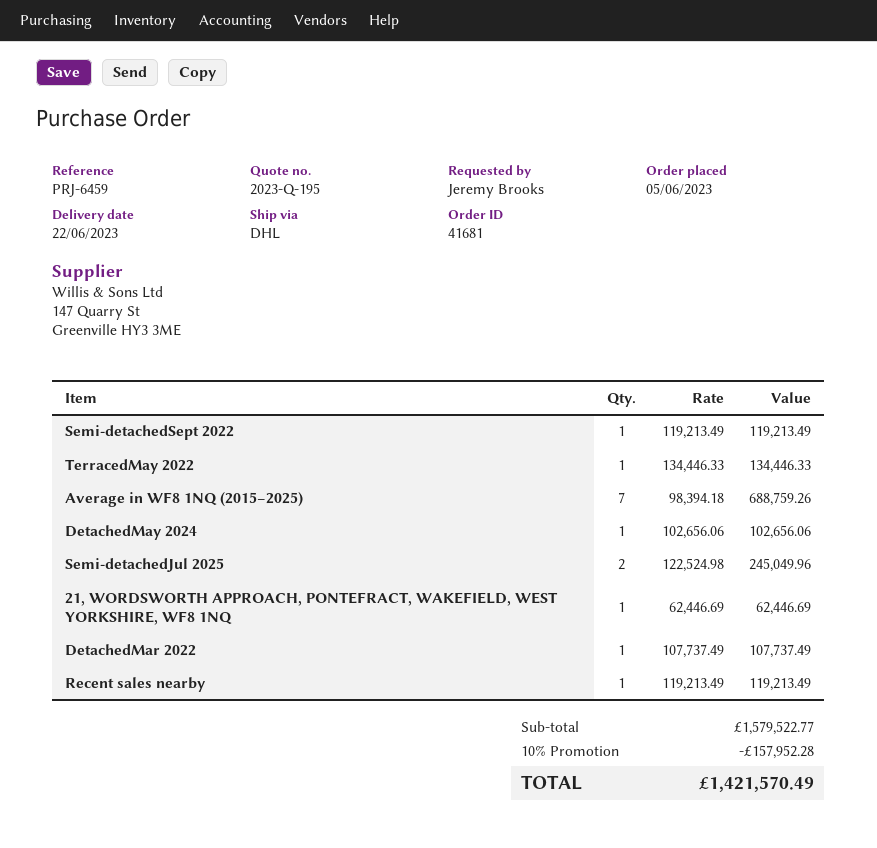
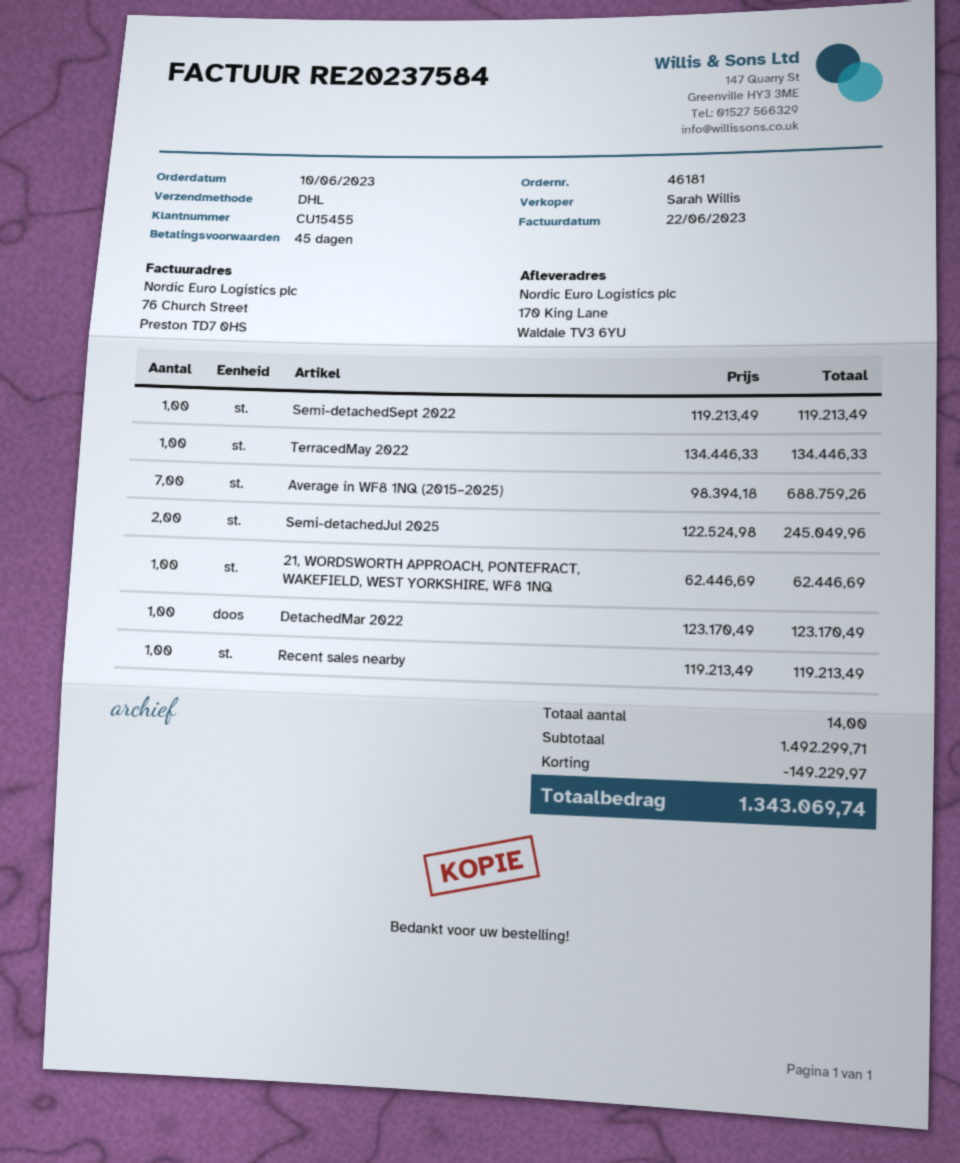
order number: 41681 -> 46181
order date: 2023-06-05 -> 2023-06-10
DetachedMay 2024: 1 x 102656.06 = 102656.06 -> none
DetachedMar 2022: 1 x 107737.49 = 107737.49 -> 1 x 123170.49 = 123170.49
subtotal: 1579522.77 -> 1492299.71
discount: 157952.28 -> 149229.97
total: 1421570.49 -> 1343069.74

